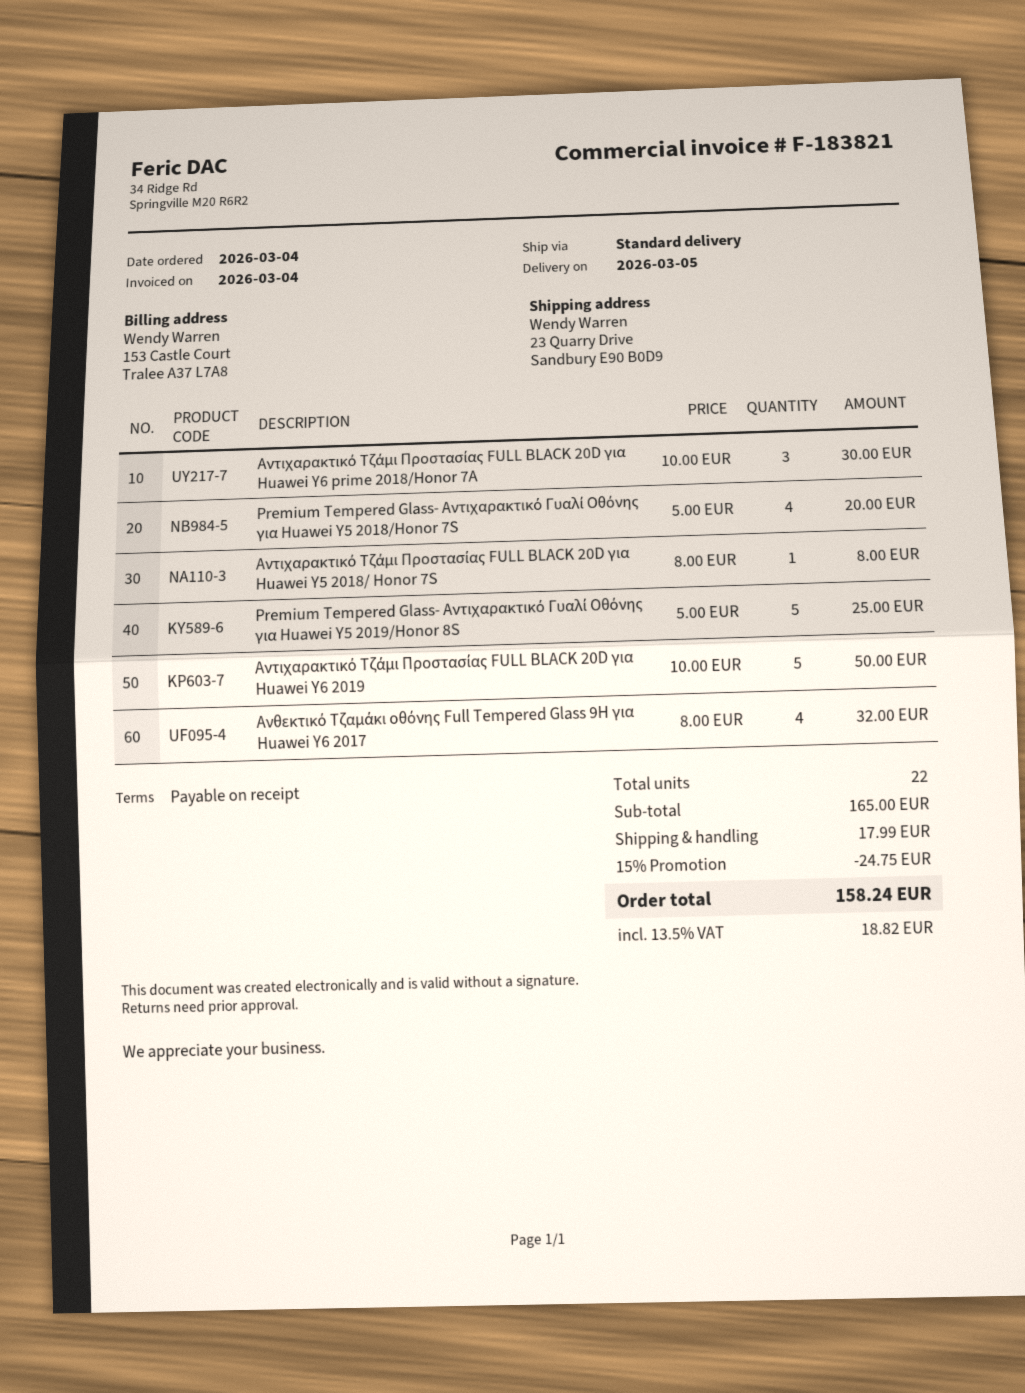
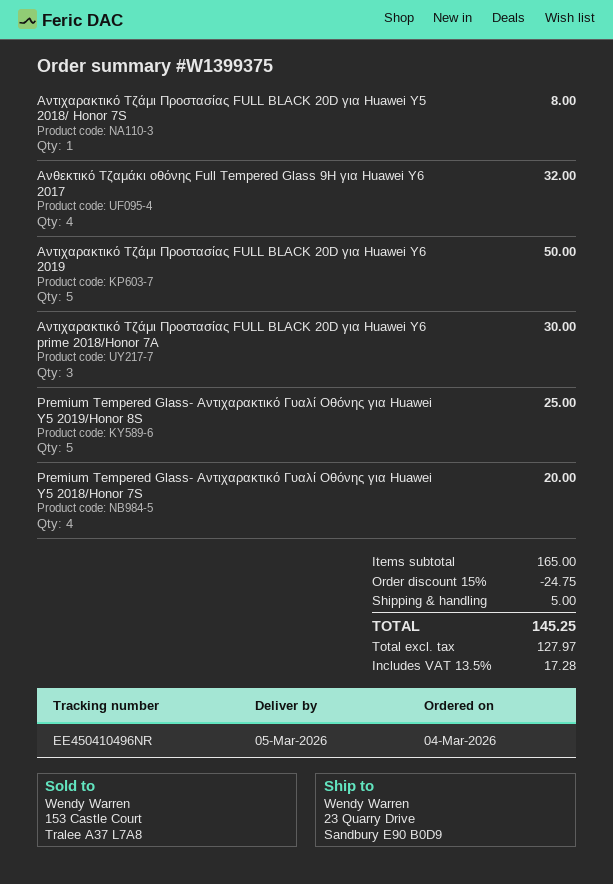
shipping: 17.99 -> 5.00
tax: 13.5% = 18.82 -> 13.5% = 17.28
total: 158.24 -> 145.25

